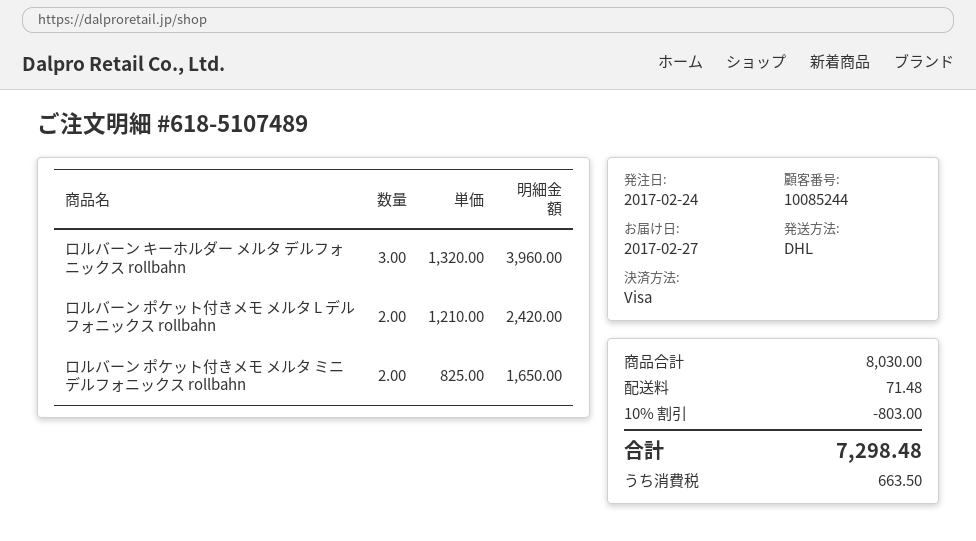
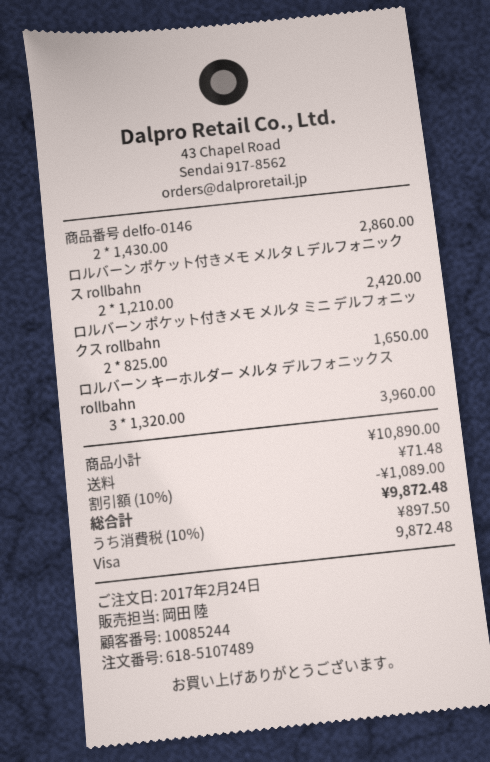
商品番号 delfo-0146: none -> 2 x 1430.00 = 2860.00
subtotal: 8030.00 -> 10890.00
discount: 10% = 803.00 -> 10% = 1089.00
tax: 663.50 -> 897.50
total: 7298.48 -> 9872.48

